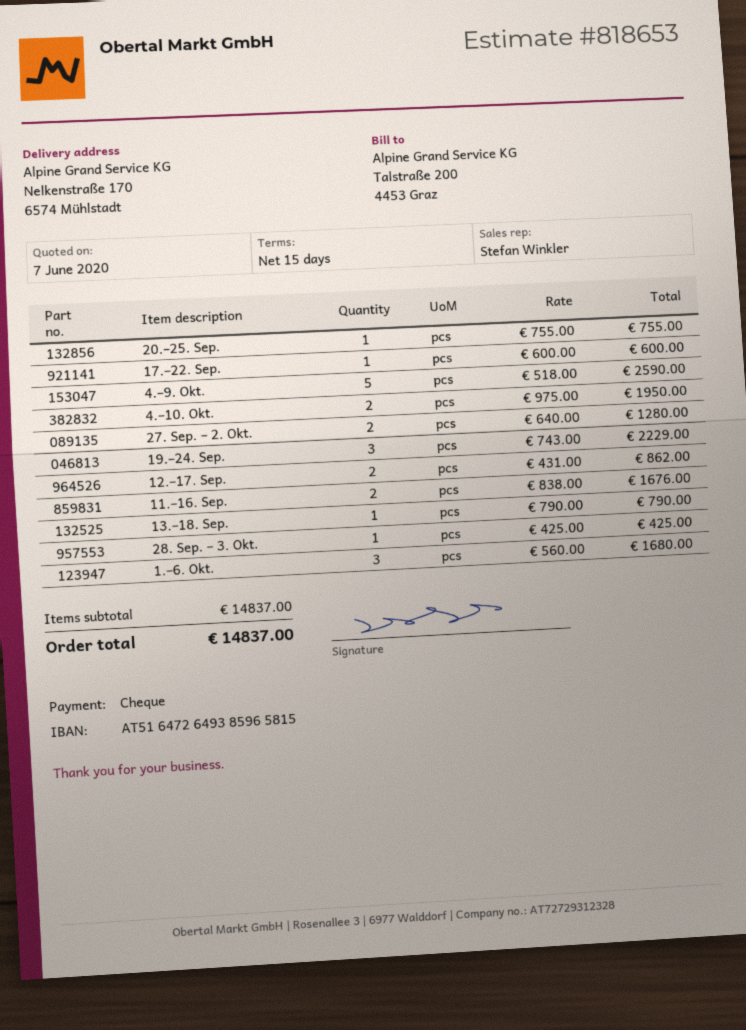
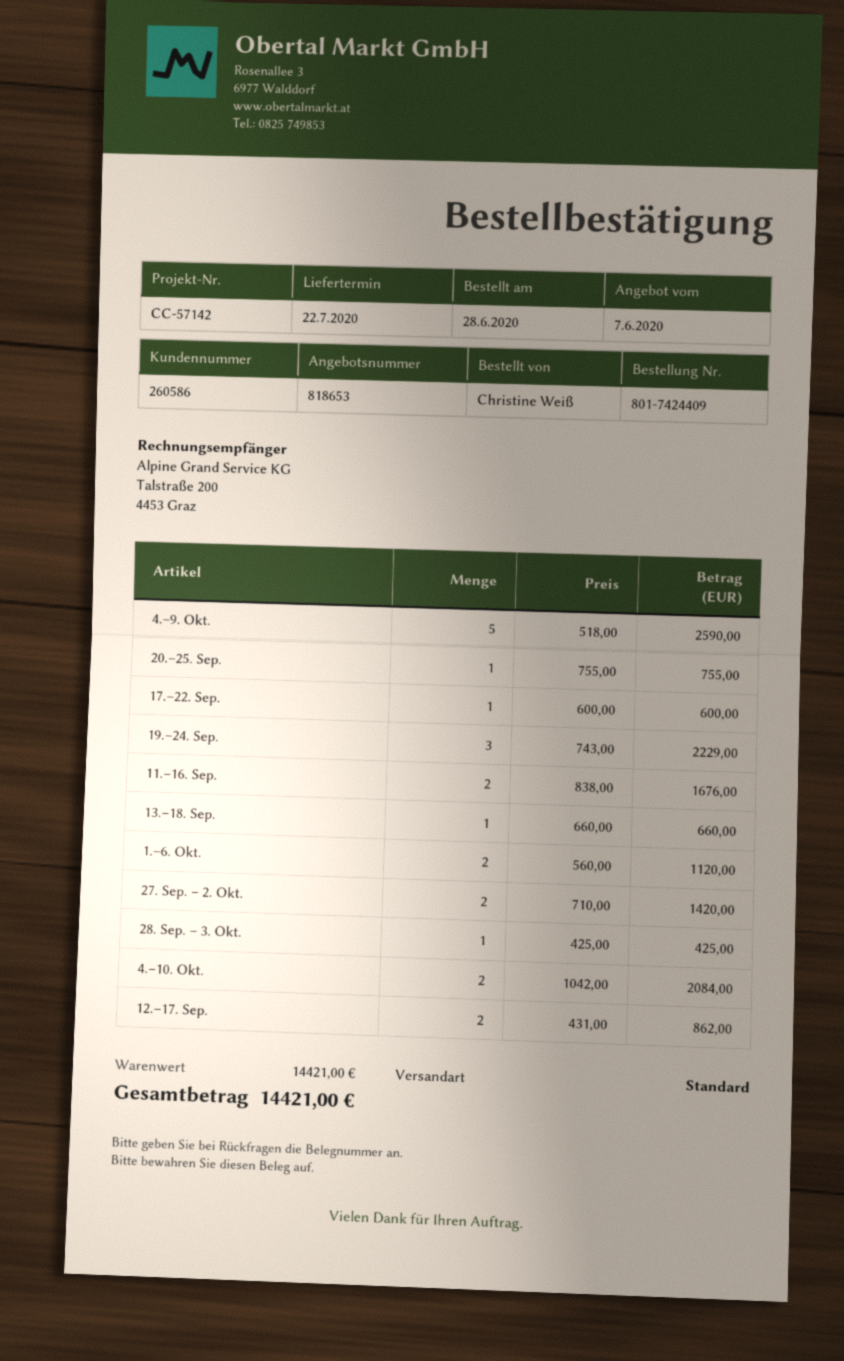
4.–10. Okt.: 2 x 975.00 = 1950.00 -> 2 x 1042.00 = 2084.00
27. Sep. – 2. Okt.: 2 x 640.00 = 1280.00 -> 2 x 710.00 = 1420.00
13.–18. Sep.: 1 x 790.00 = 790.00 -> 1 x 660.00 = 660.00
1.–6. Okt.: 3 x 560.00 = 1680.00 -> 2 x 560.00 = 1120.00
subtotal: 14837.00 -> 14421.00
total: 14837.00 -> 14421.00

